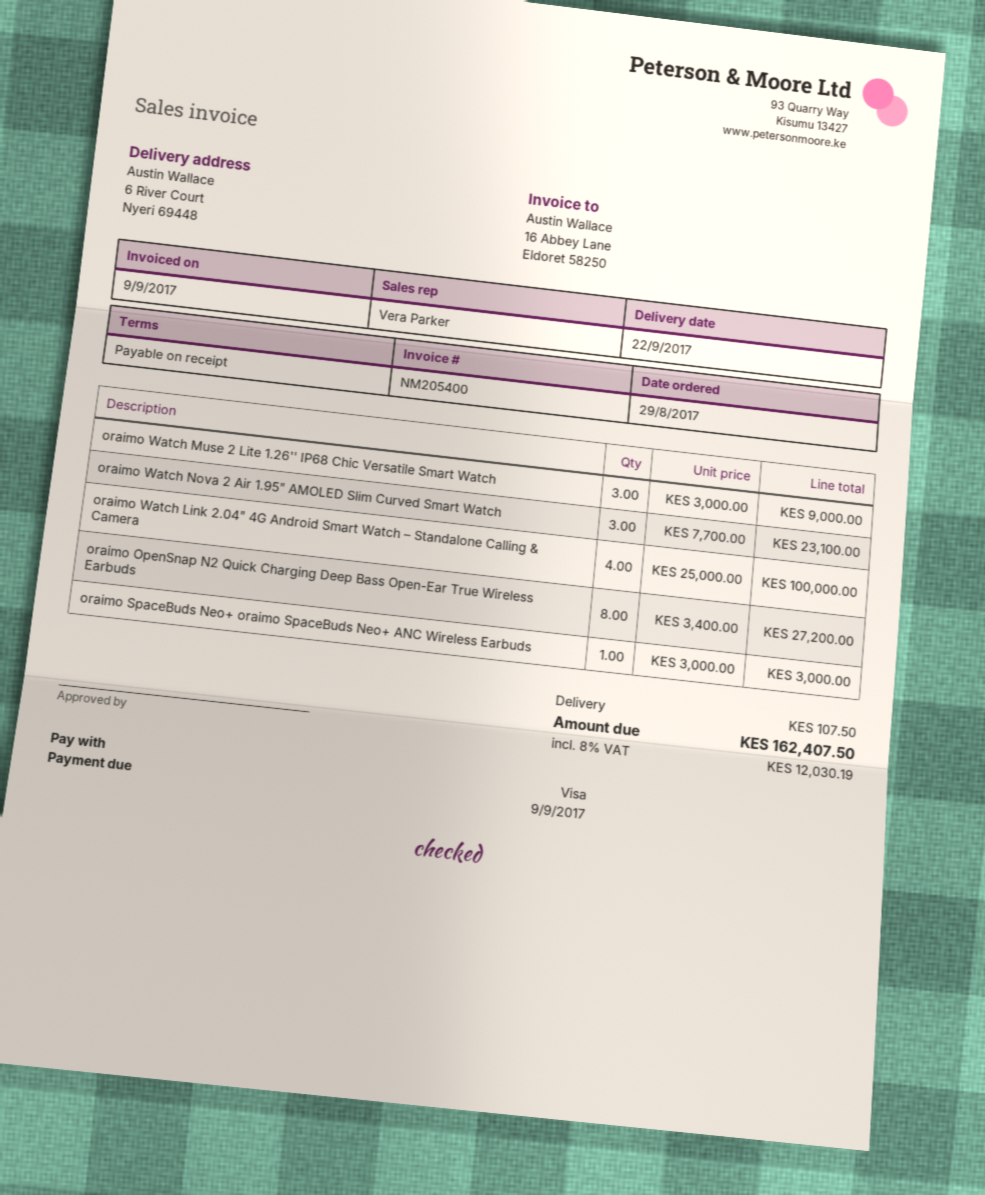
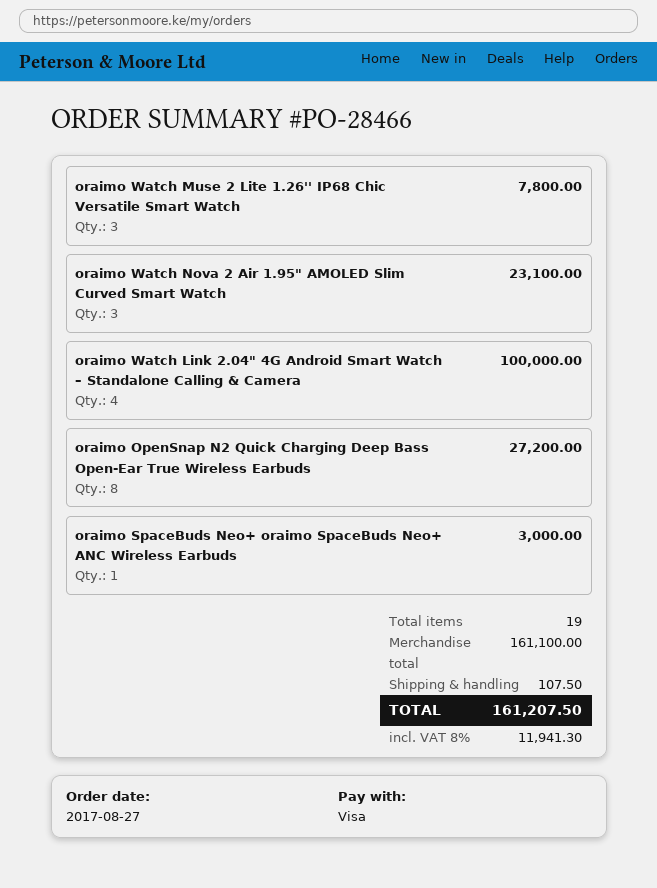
order date: 2017-08-29 -> 2017-08-27
oraimo Watch Muse 2 Lite 1.26'' IP68 Chic Versatile Smart Watch: 3 for 9000.00 -> 3 for 7800.00
tax: 8% = 12030.19 -> 8% = 11941.30
total: 162407.50 -> 161207.50

